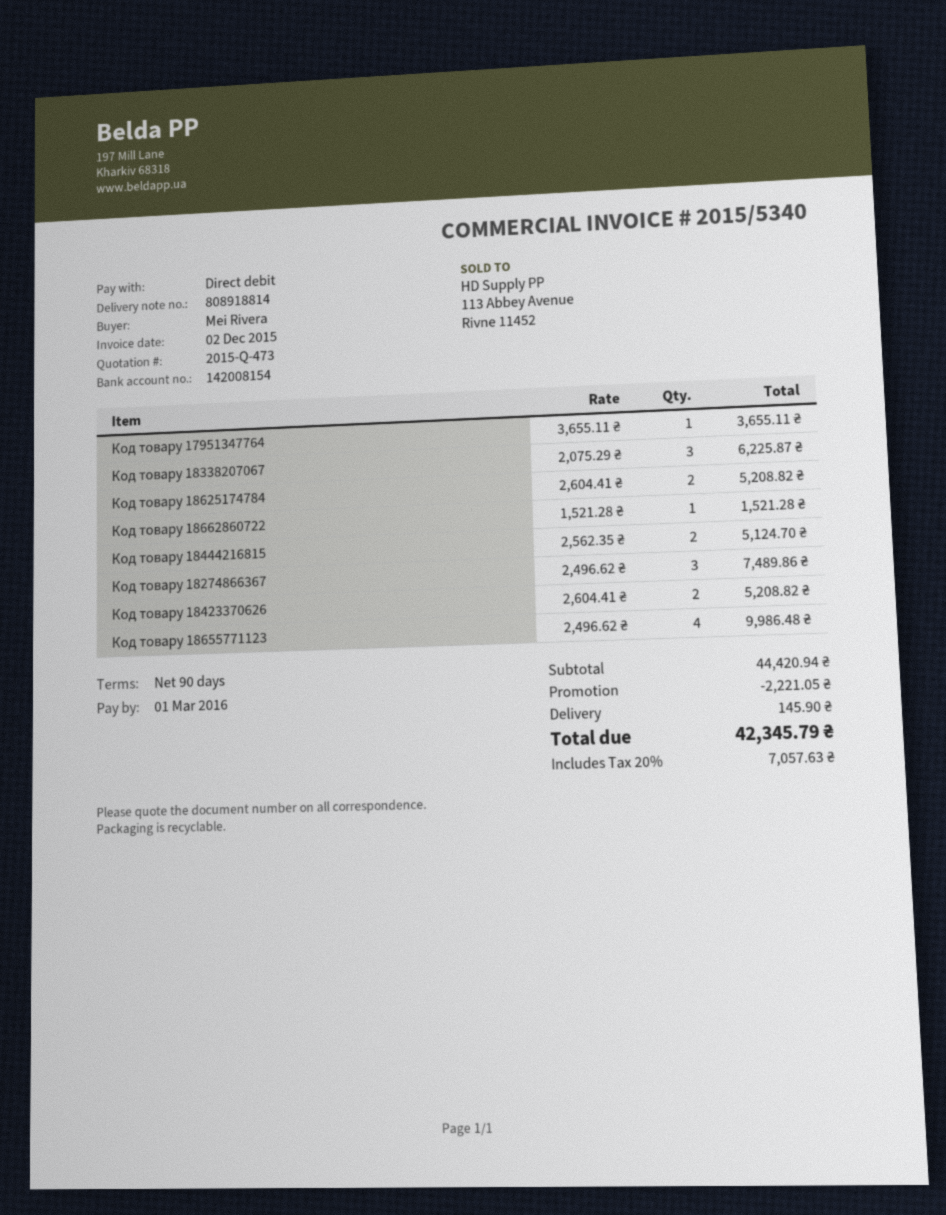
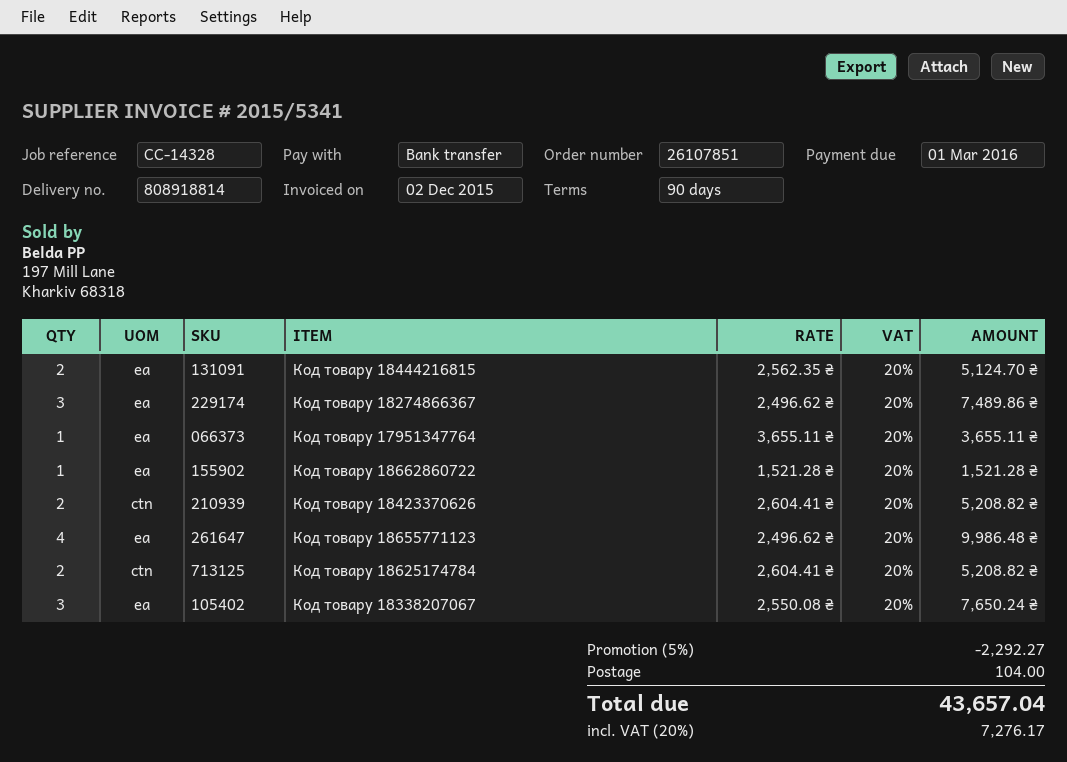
invoice number: 2015/5340 -> 2015/5341
payment method: direct debit -> bank transfer
Код товару 18338207067: 3 x 2075.29 = 6225.87 -> 3 x 2550.08 = 7650.24
discount: 2221.05 -> 2292.27
shipping: 145.90 -> 104.00
tax: 20% = 7057.63 -> 20% = 7276.17
total: 42345.79 -> 43657.04

